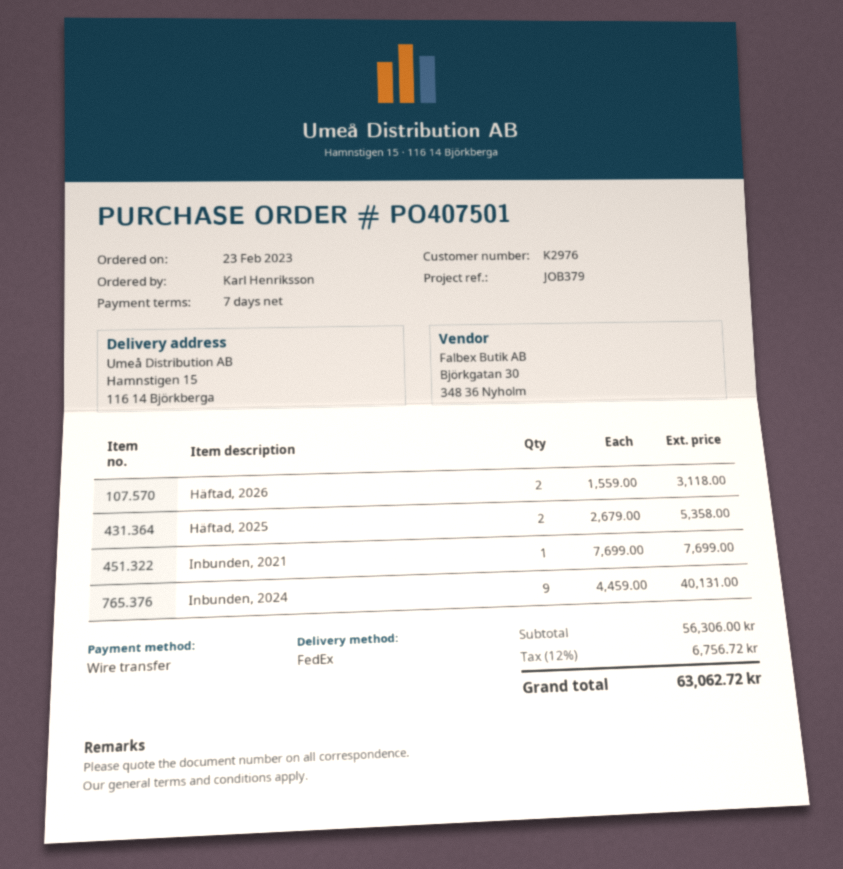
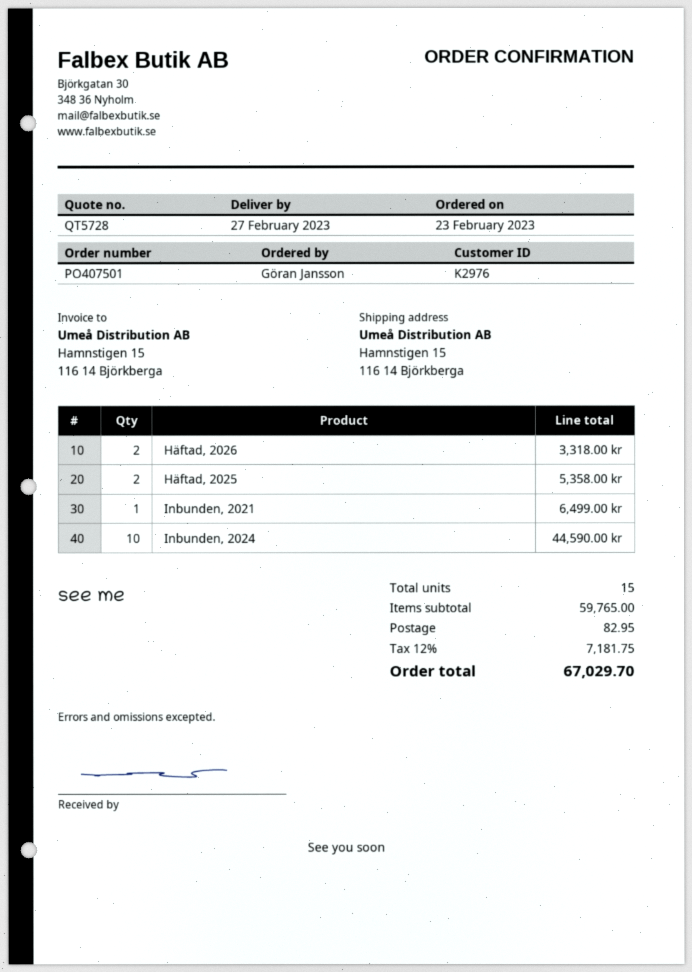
ordered by: Karl Henriksson -> Göran Jansson
Häftad, 2026: 2 for 3118.00 -> 2 for 3318.00
Inbunden, 2021: 1 for 7699.00 -> 1 for 6499.00
Inbunden, 2024: 9 for 40131.00 -> 10 for 44590.00
subtotal: 56306.00 -> 59765.00
shipping: none -> 82.95
tax: 12% = 6756.72 -> 12% = 7181.75
total: 63062.72 -> 67029.70

